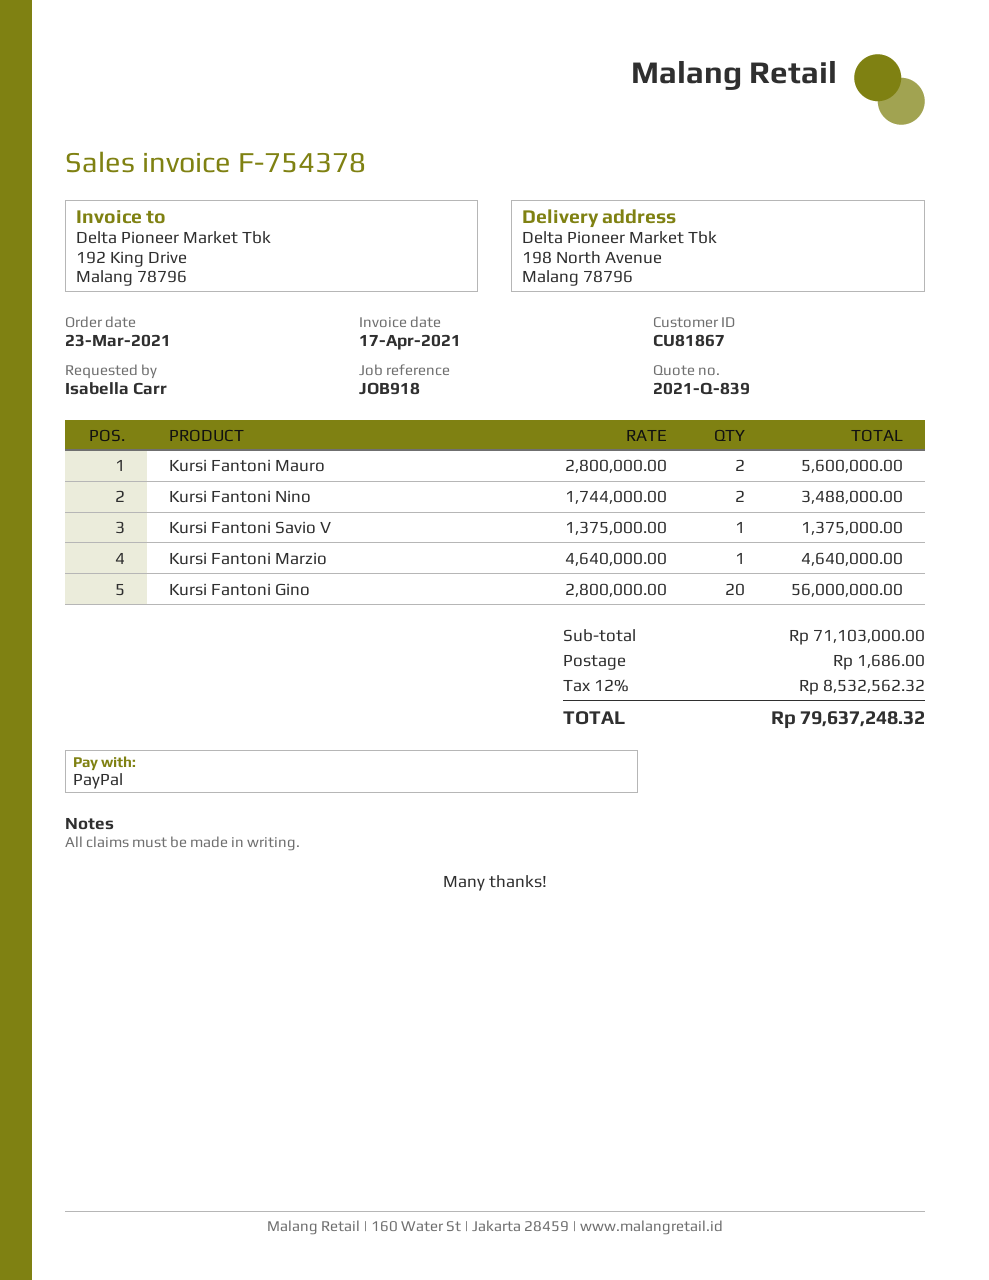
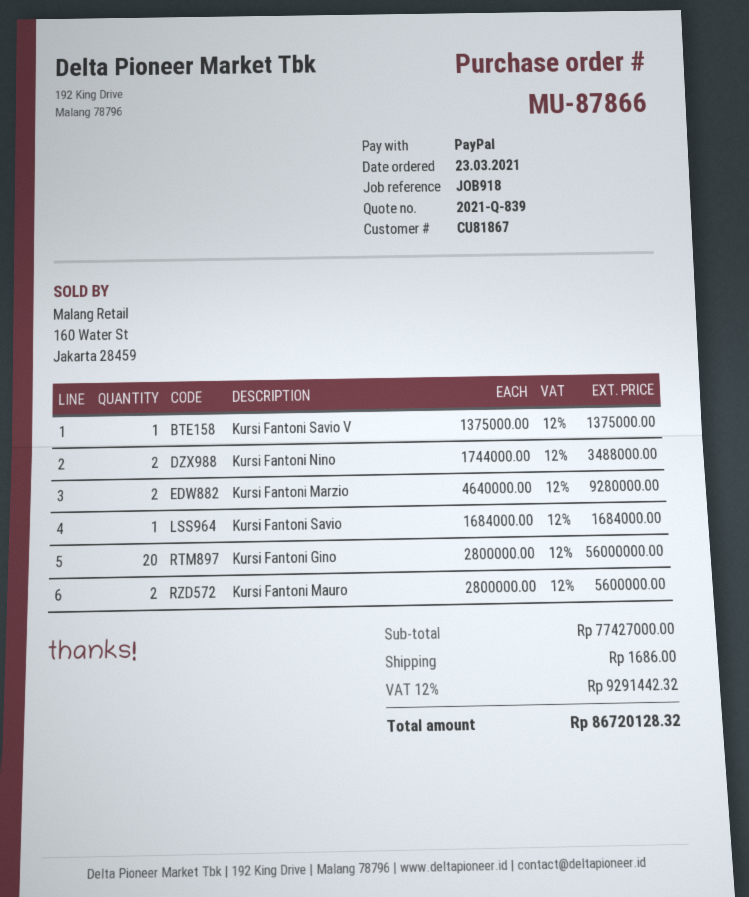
Kursi Fantoni Marzio: 1 x 4640000.00 = 4640000.00 -> 2 x 4640000.00 = 9280000.00
Kursi Fantoni Savio: none -> 1 x 1684000.00 = 1684000.00
subtotal: 71103000.00 -> 77427000.00
tax: 12% = 8532562.32 -> 12% = 9291442.32
total: 79637248.32 -> 86720128.32

